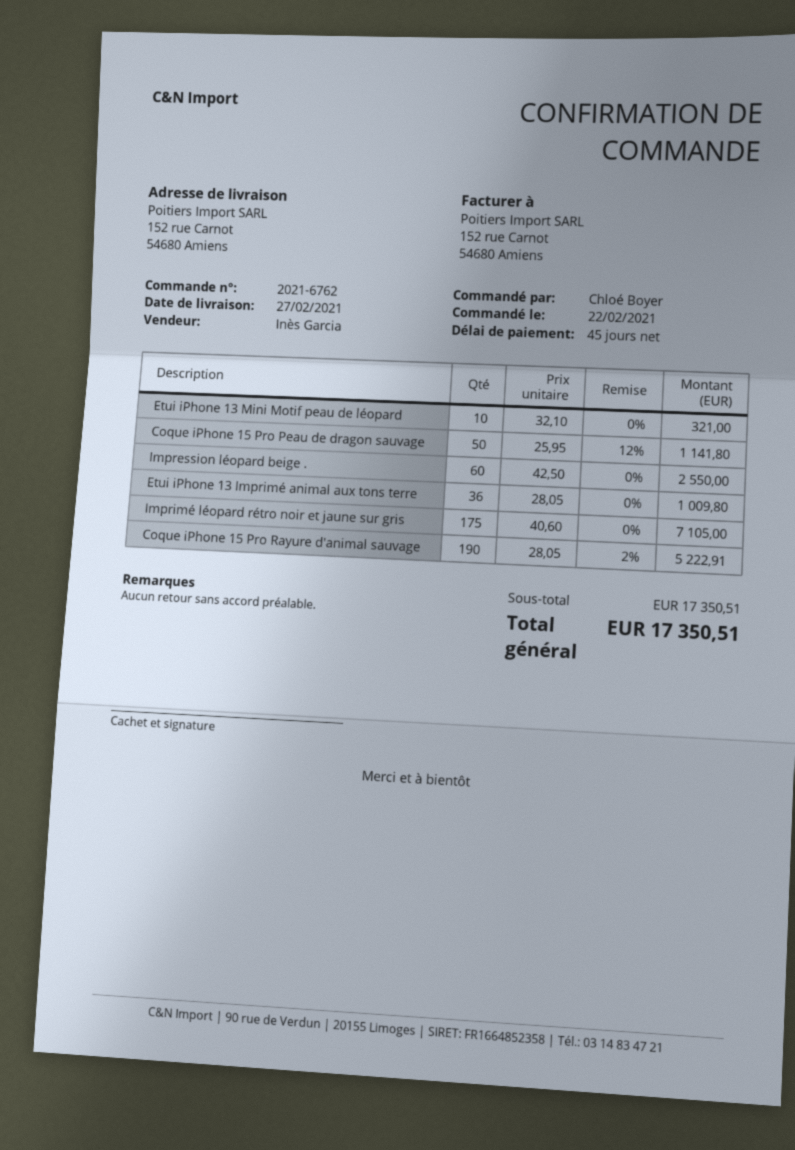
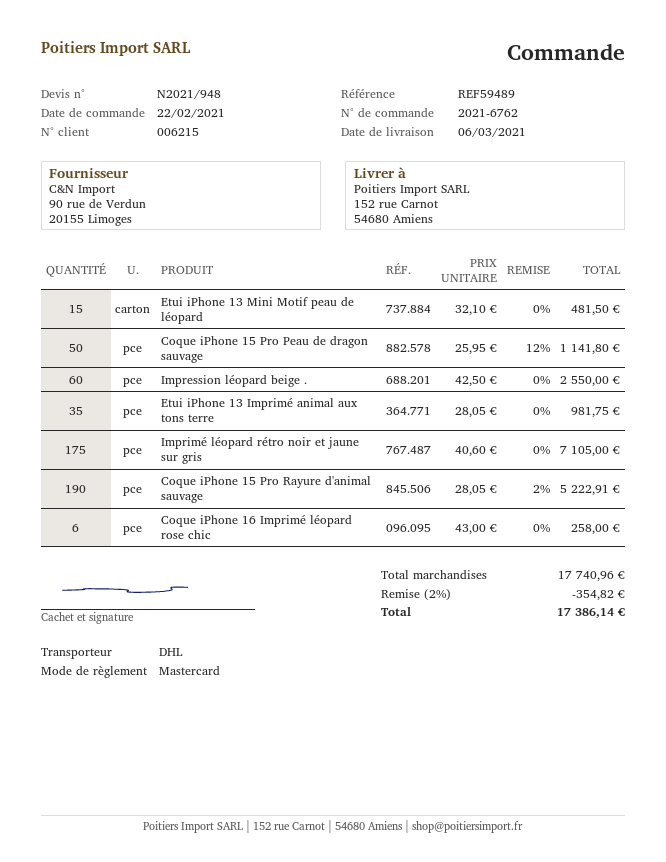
delivery date: 2021-02-27 -> 2021-03-06
Etui iPhone 13 Mini Motif peau de léopard: 10 x 32.10 = 321.00 -> 15 x 32.10 = 481.50
Etui iPhone 13 Imprimé animal aux tons terre: 36 x 28.05 = 1009.80 -> 35 x 28.05 = 981.75
Coque iPhone 16 Imprimé léopard rose chic: none -> 6 x 43.00 = 258.00
subtotal: 17350.51 -> 17740.96
discount: none -> 2% = 354.82
total: 17350.51 -> 17386.14

